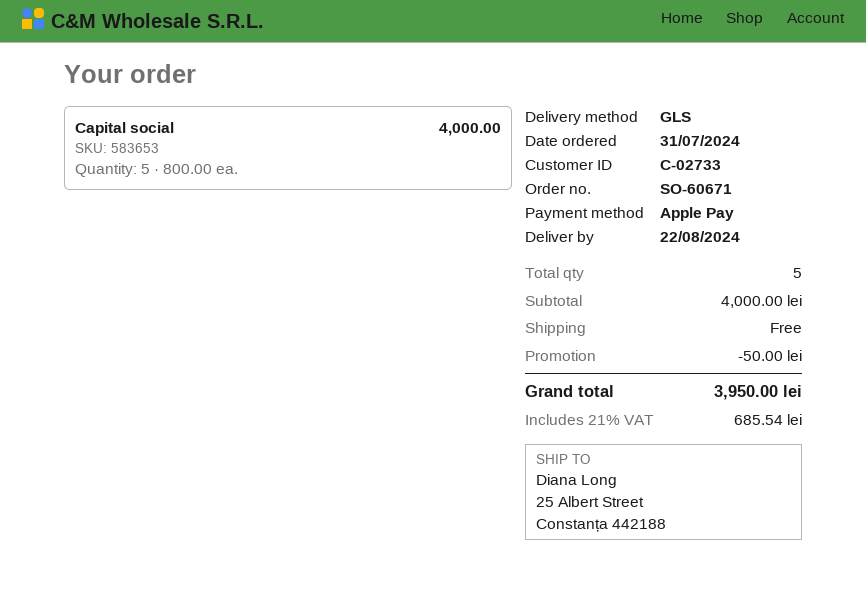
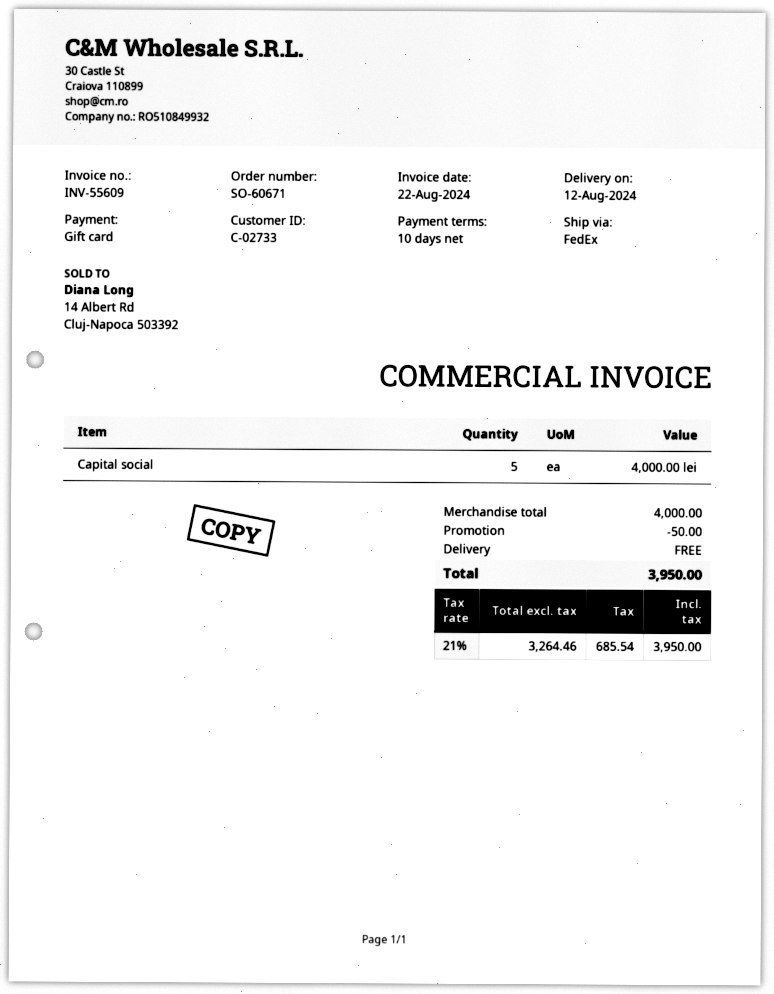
delivery date: 2024-08-22 -> 2024-08-12
payment method: Apple Pay -> gift card
shipping method: GLS -> FedEx

